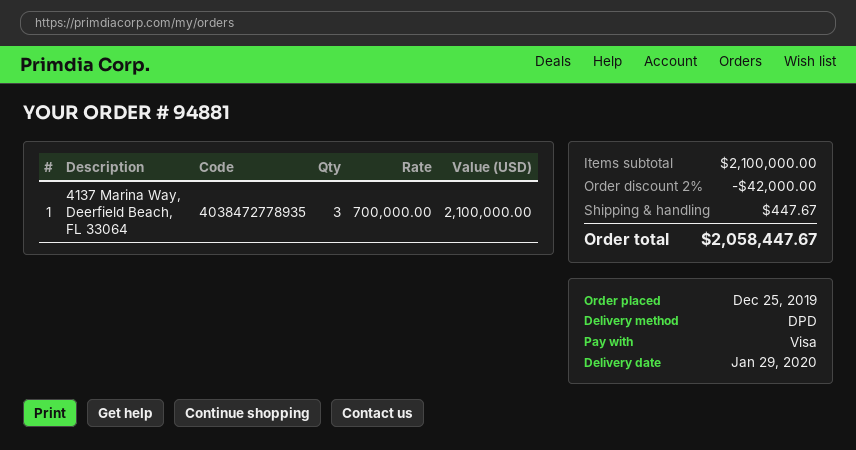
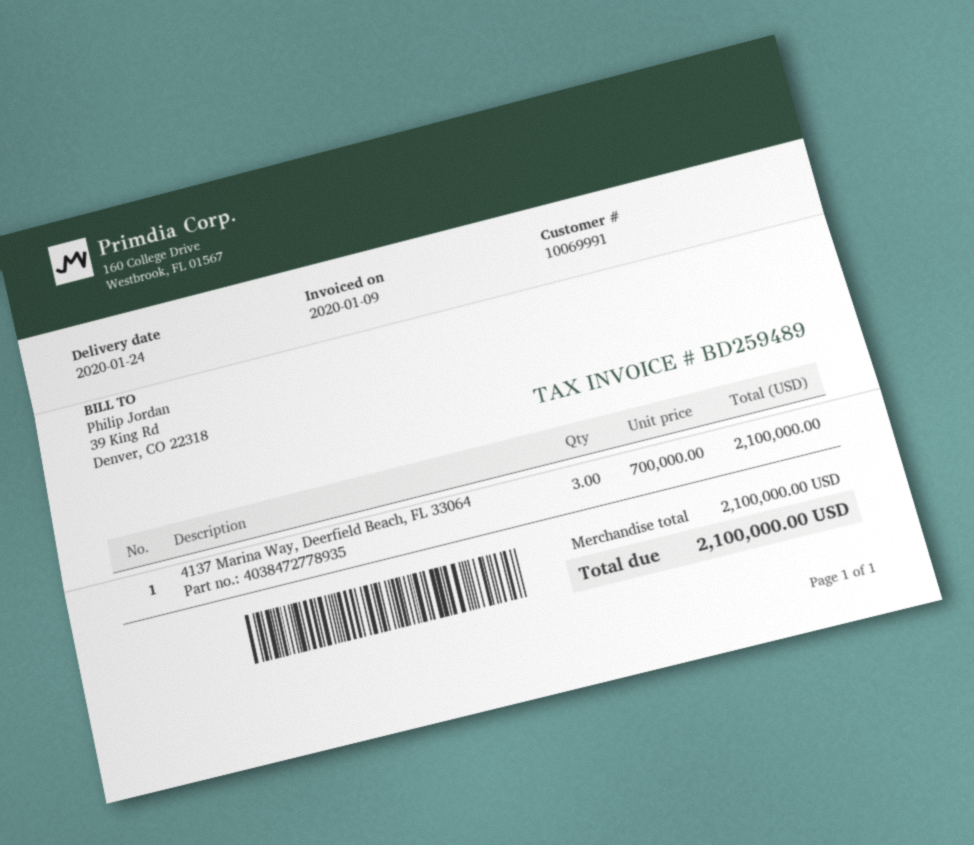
delivery date: 2020-01-29 -> 2020-01-24
discount: 2% = 42000.00 -> none
shipping: 447.67 -> none
total: 2058447.67 -> 2100000.00

